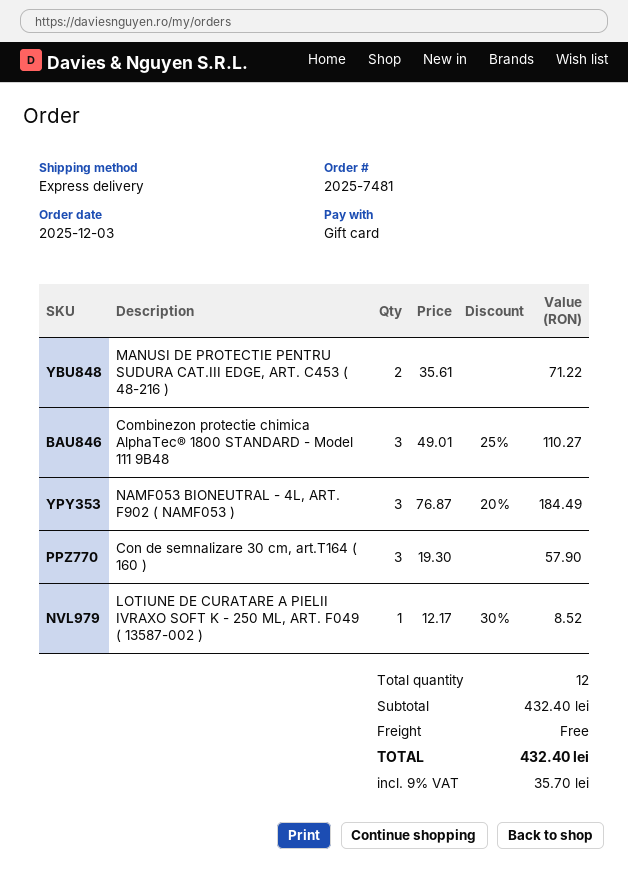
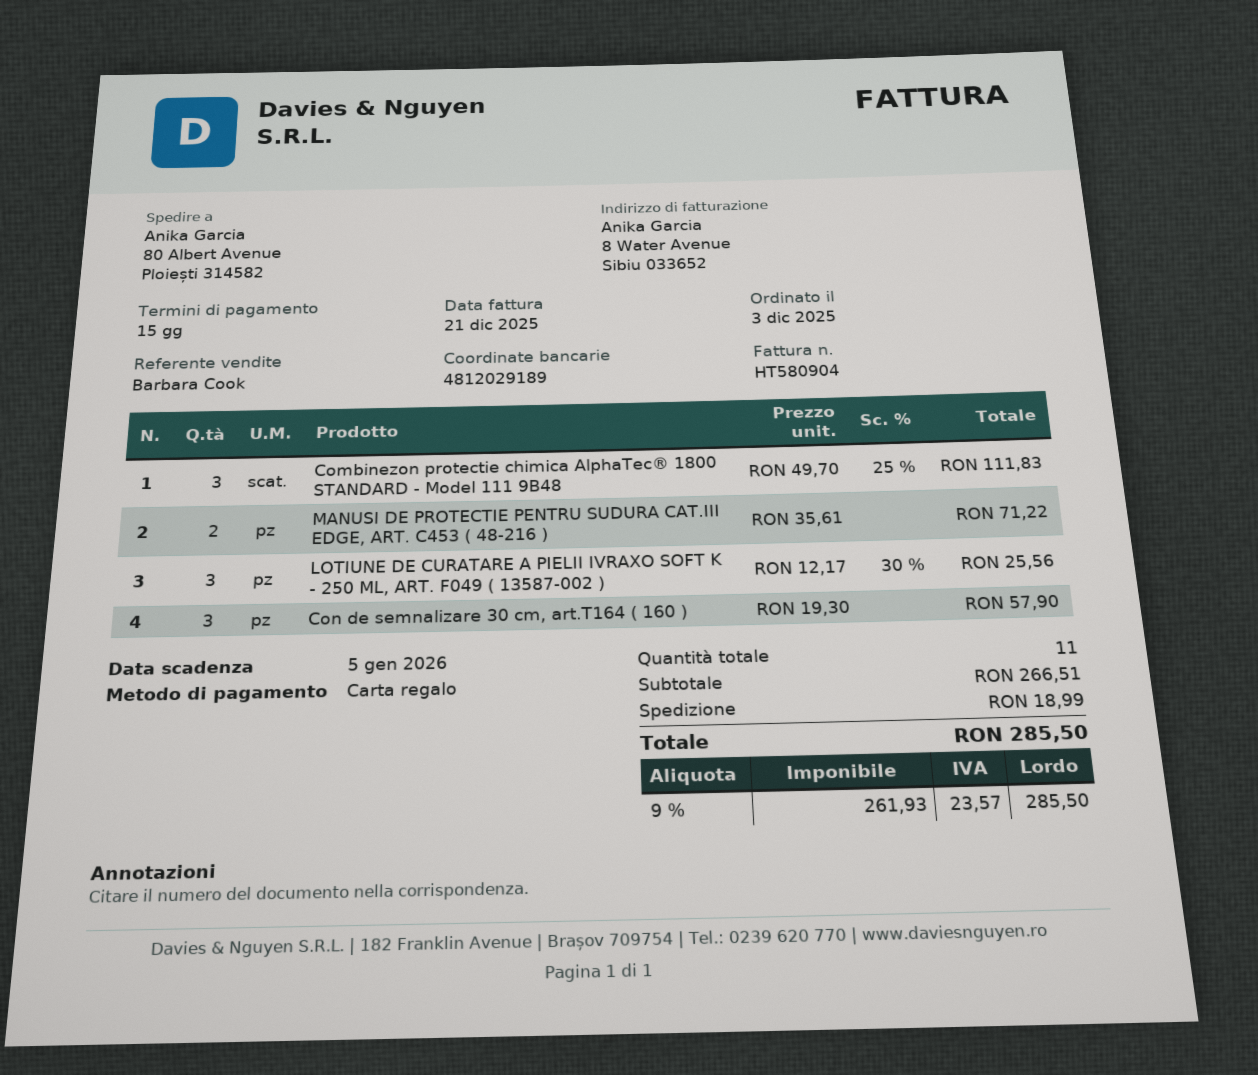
Combinezon protectie chimica AlphaTec® 1800 STANDARD - Model 111 9B48: 3 x 49.01 - 25% = 110.27 -> 3 x 49.70 - 25% = 111.83
NAMF053 BIONEUTRAL - 4L, ART. F902 ( NAMF053 ): 3 x 76.87 - 20% = 184.49 -> none
LOTIUNE DE CURATARE A PIELII IVRAXO SOFT K - 250 ML, ART. F049 ( 13587-002 ): 1 x 12.17 - 30% = 8.52 -> 3 x 12.17 - 30% = 25.56
total quantity: 12 -> 11
subtotal: 432.40 -> 266.51
shipping: 0.00 -> 18.99
tax: 9% = 35.70 -> 9% = 23.57
total: 432.40 -> 285.50

